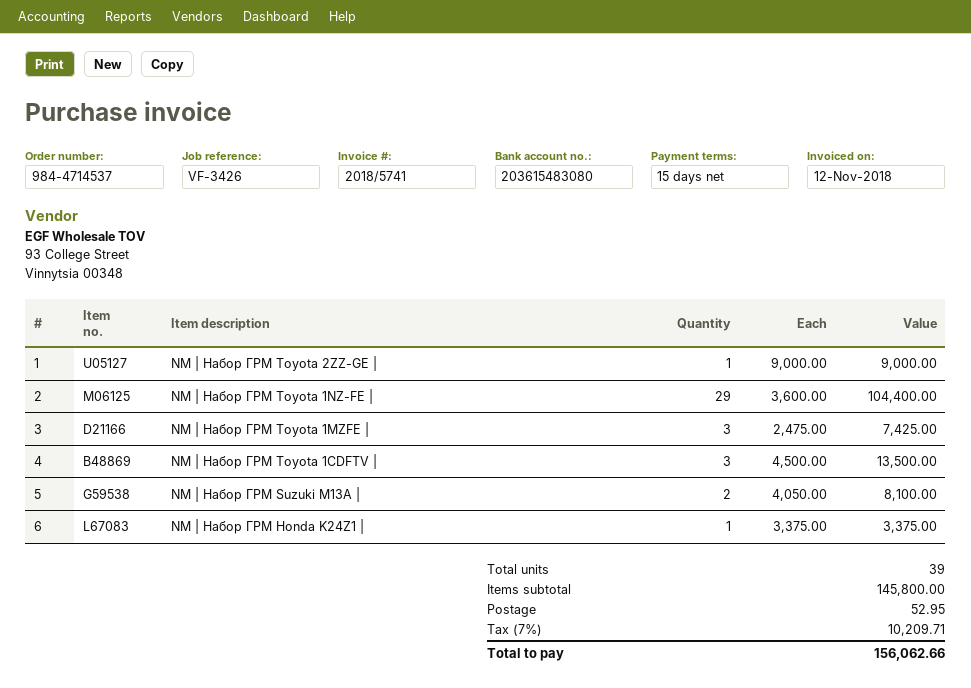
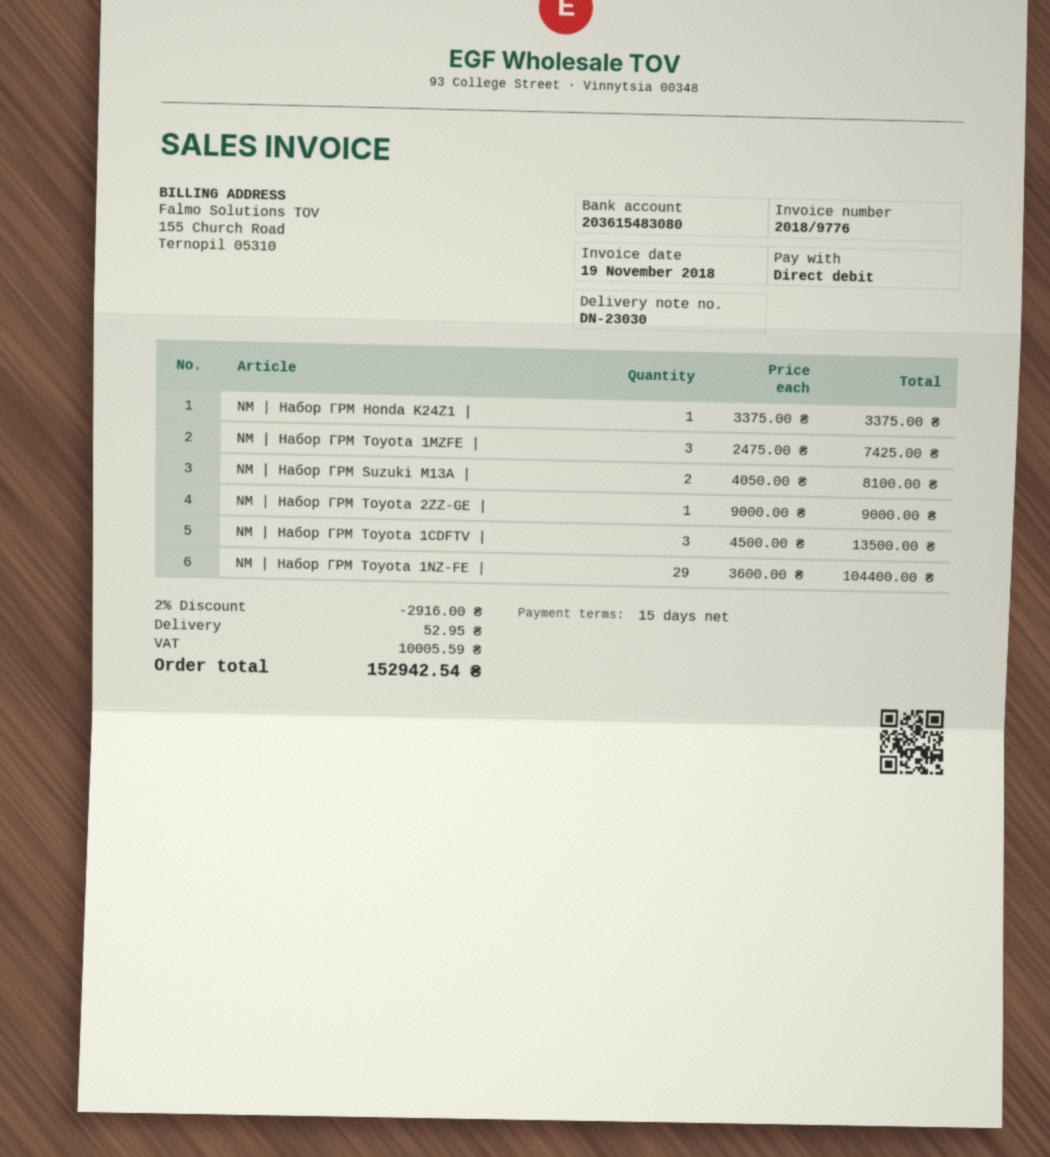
invoice number: 2018/5741 -> 2018/9776
invoice date: 2018-11-12 -> 2018-11-19
discount: none -> 2% = 2916.00
tax: 10209.71 -> 10005.59
total: 156062.66 -> 152942.54

